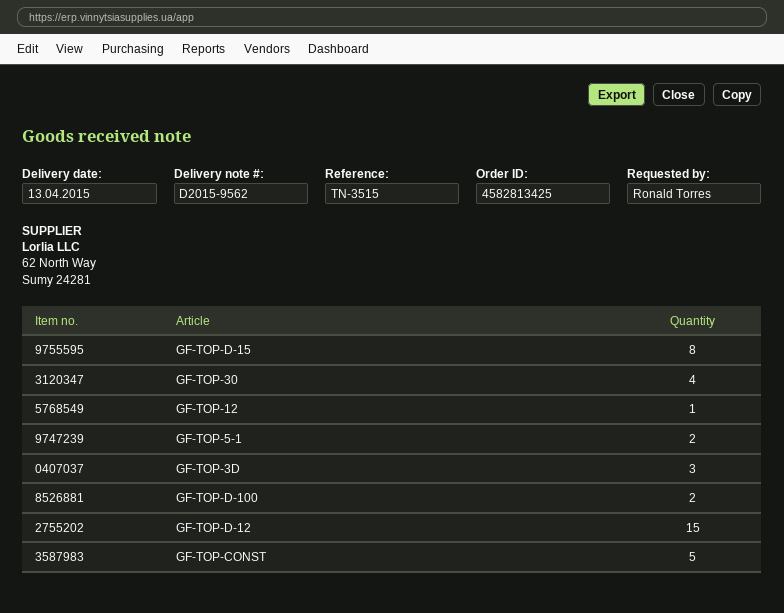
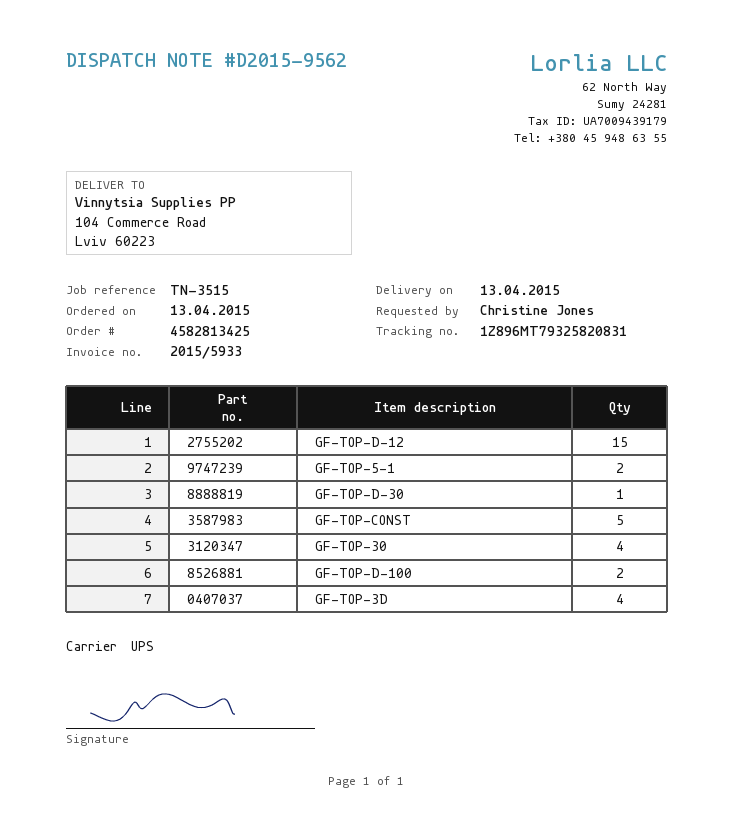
ordered by: Ronald Torres -> Christine Jones
GF-TOP-D-15: 8 -> none
GF-TOP-12: 1 -> none
GF-TOP-3D: 3 -> 4
GF-TOP-D-30: none -> 1

